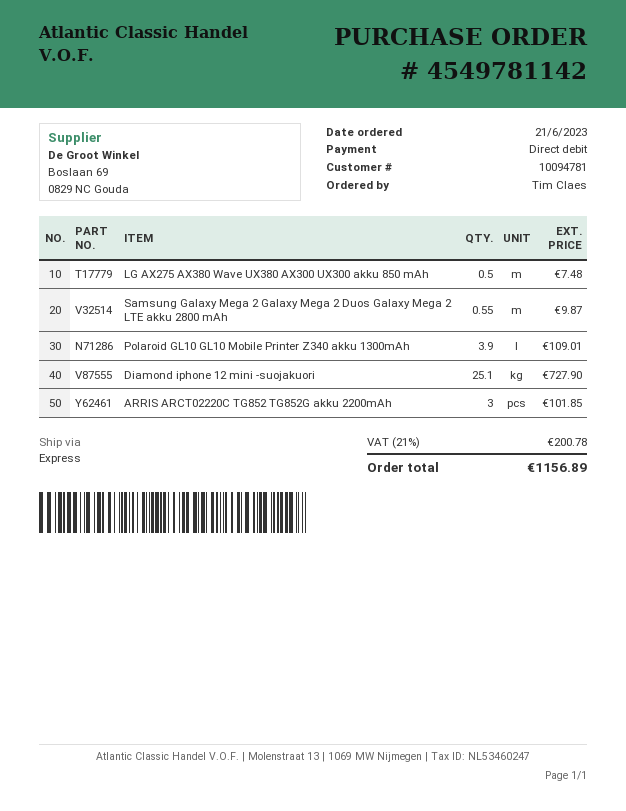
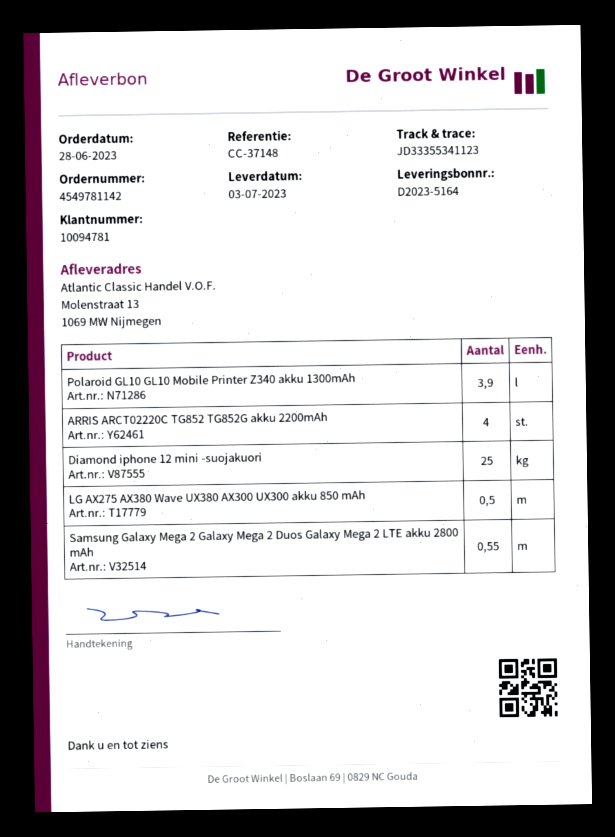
order date: 2023-06-21 -> 2023-06-28
Diamond iphone 12 mini -suojakuori: 25.1 -> 25
ARRIS ARCT02220C TG852 TG852G akku 2200mAh: 3 -> 4

